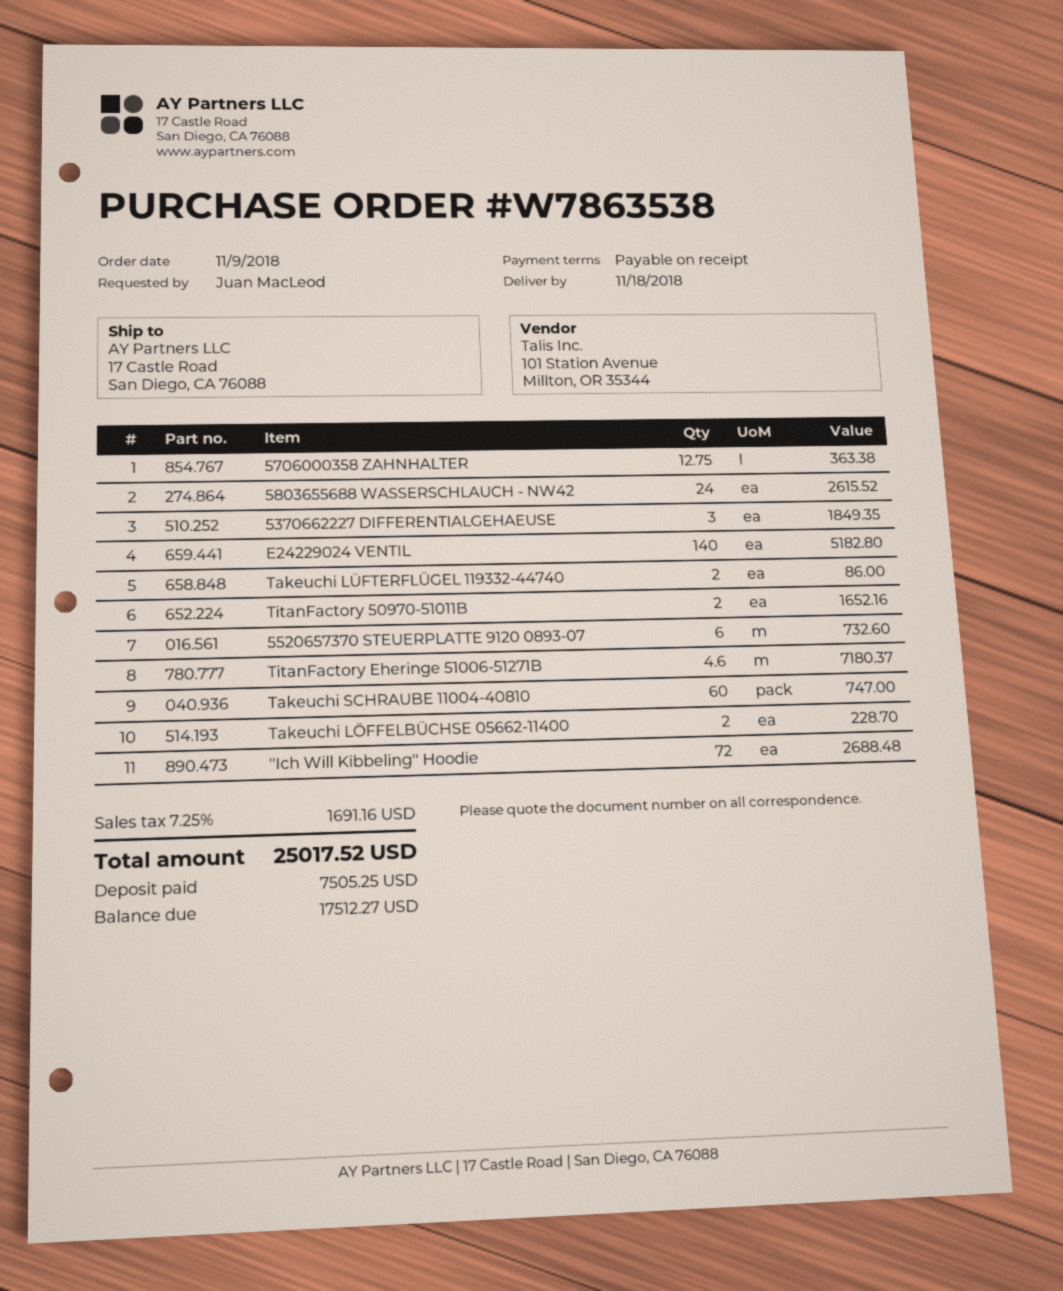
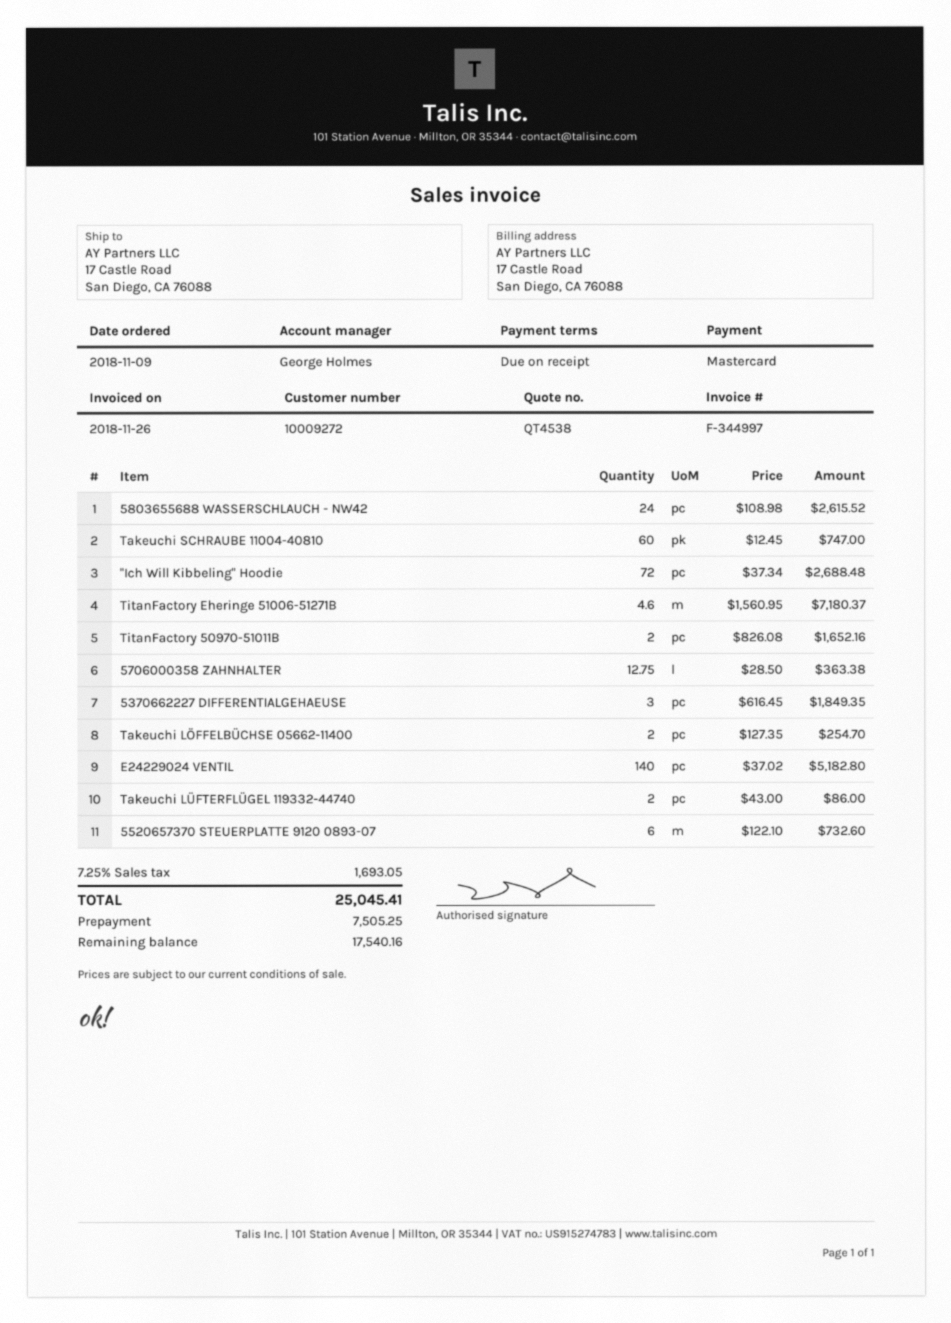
Takeuchi LÖFFELBÜCHSE 05662-11400: 2 for 228.70 -> 2 for 254.70
tax: 7.25% = 1691.16 -> 7.25% = 1693.05
total: 25017.52 -> 25045.41
balance: 17512.27 -> 17540.16

